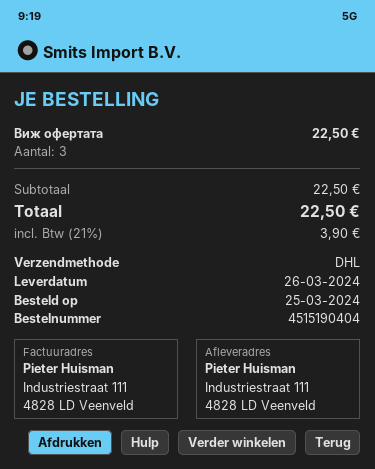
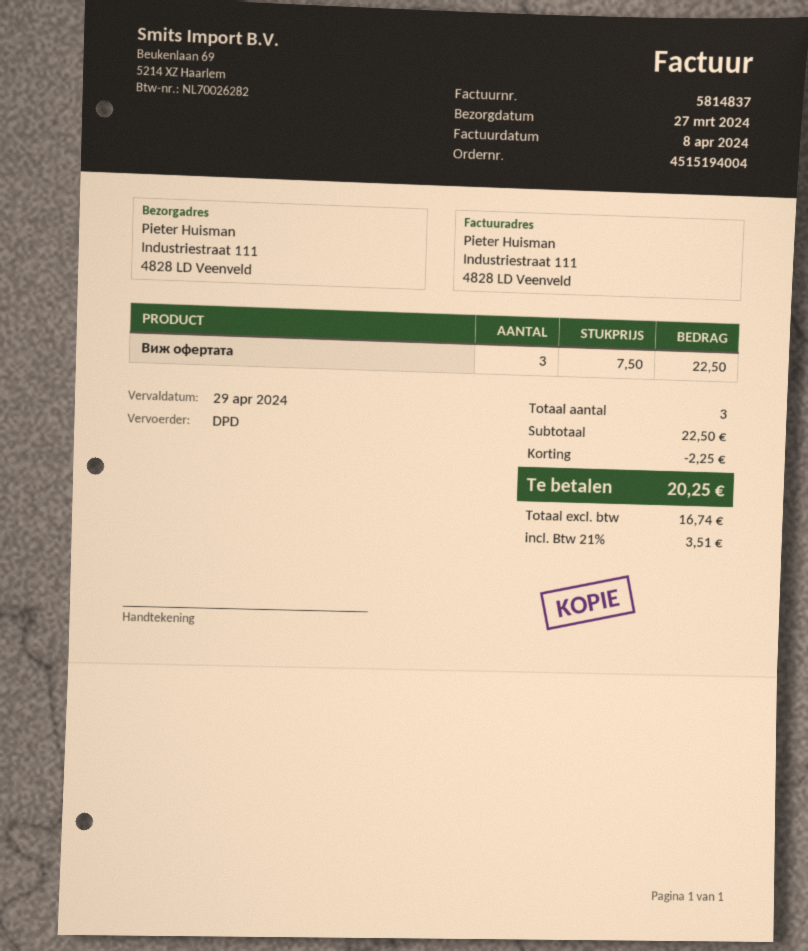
order number: 4515190404 -> 4515194004
delivery date: 2024-03-26 -> 2024-03-27
shipping method: DHL -> DPD
discount: none -> 2.25
tax: 21% = 3.90 -> 21% = 3.51
total: 22.50 -> 20.25

